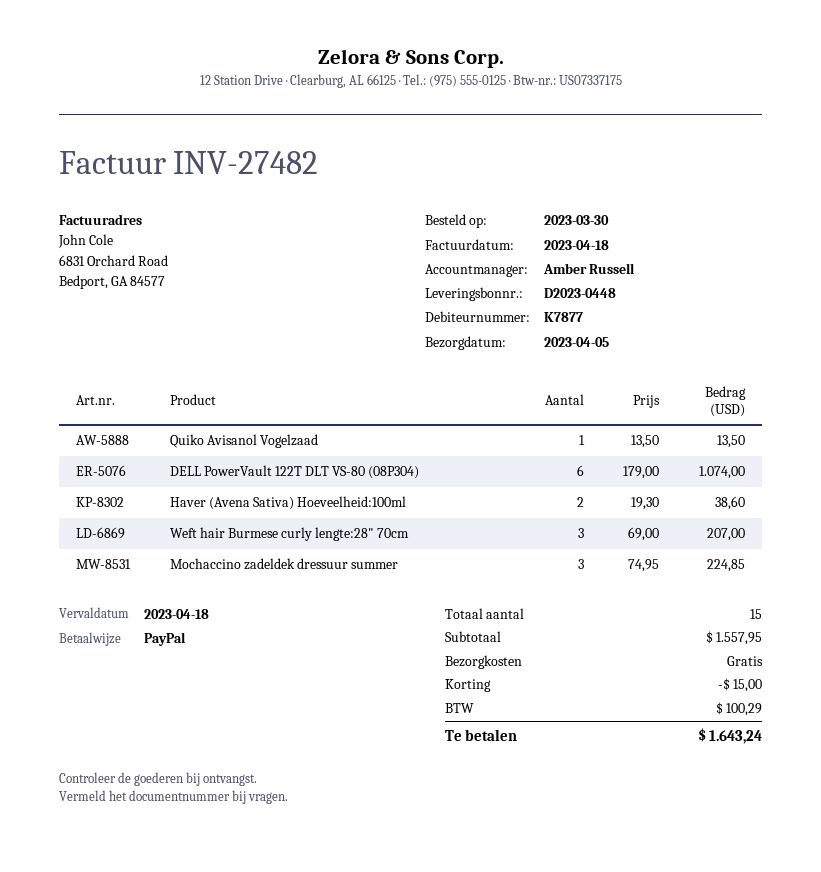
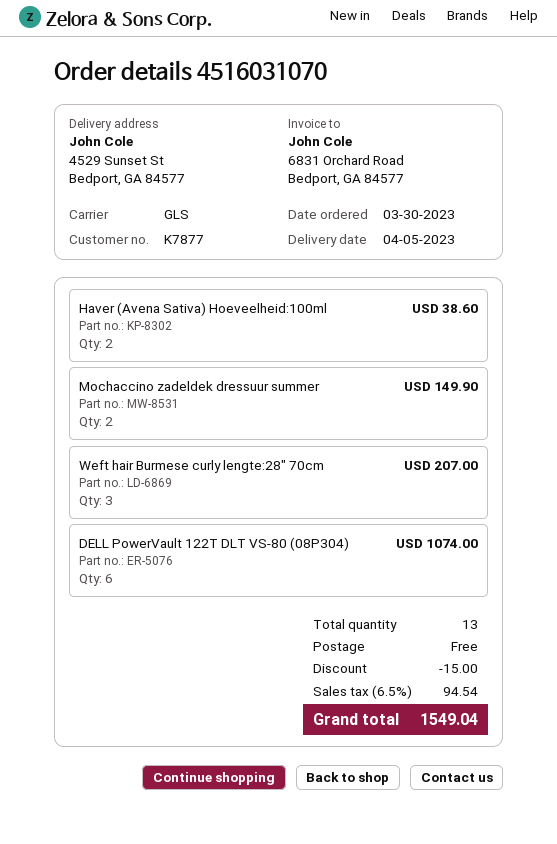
Quiko Avisanol Vogelzaad: 1 for 13.50 -> none
Mochaccino zadeldek dressuur summer: 3 for 224.85 -> 2 for 149.90
total quantity: 15 -> 13
tax: 100.29 -> 94.54
total: 1643.24 -> 1549.04

